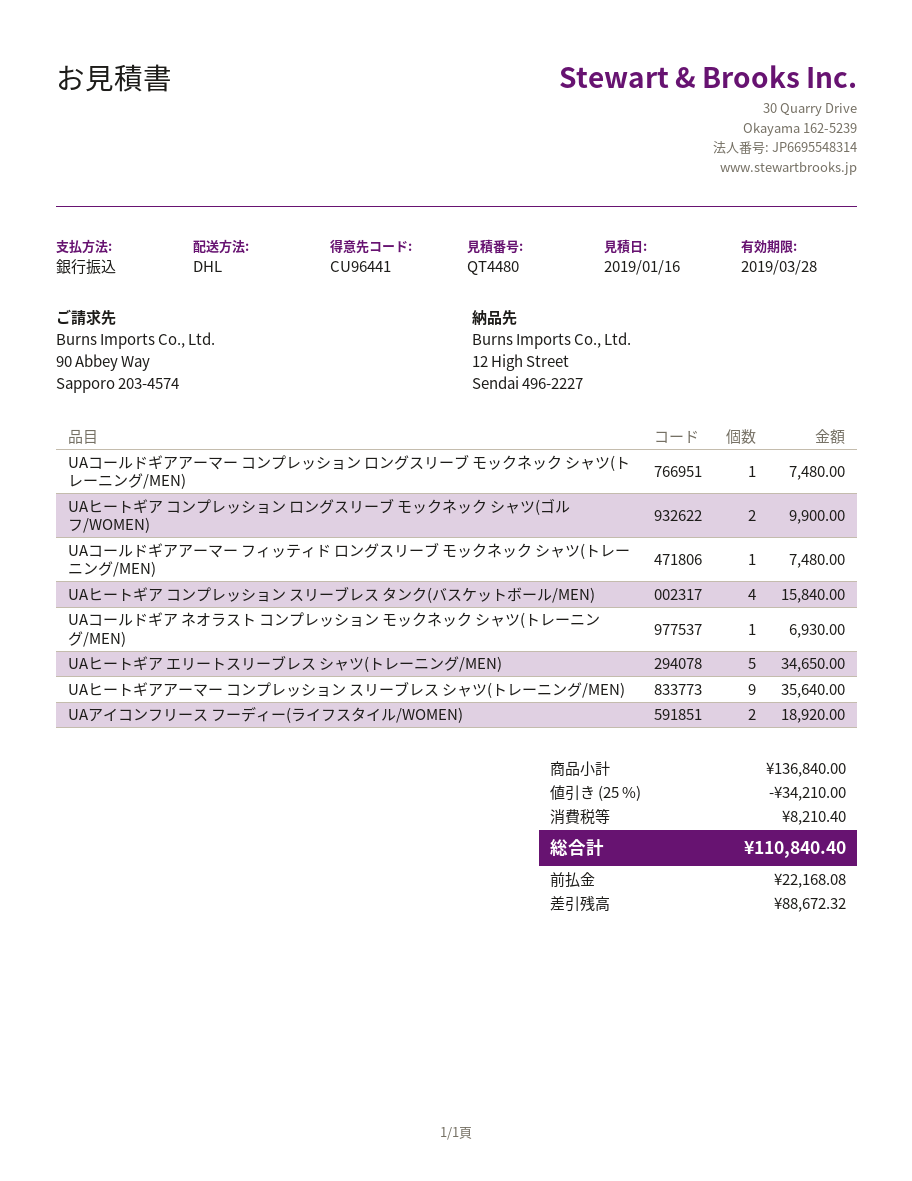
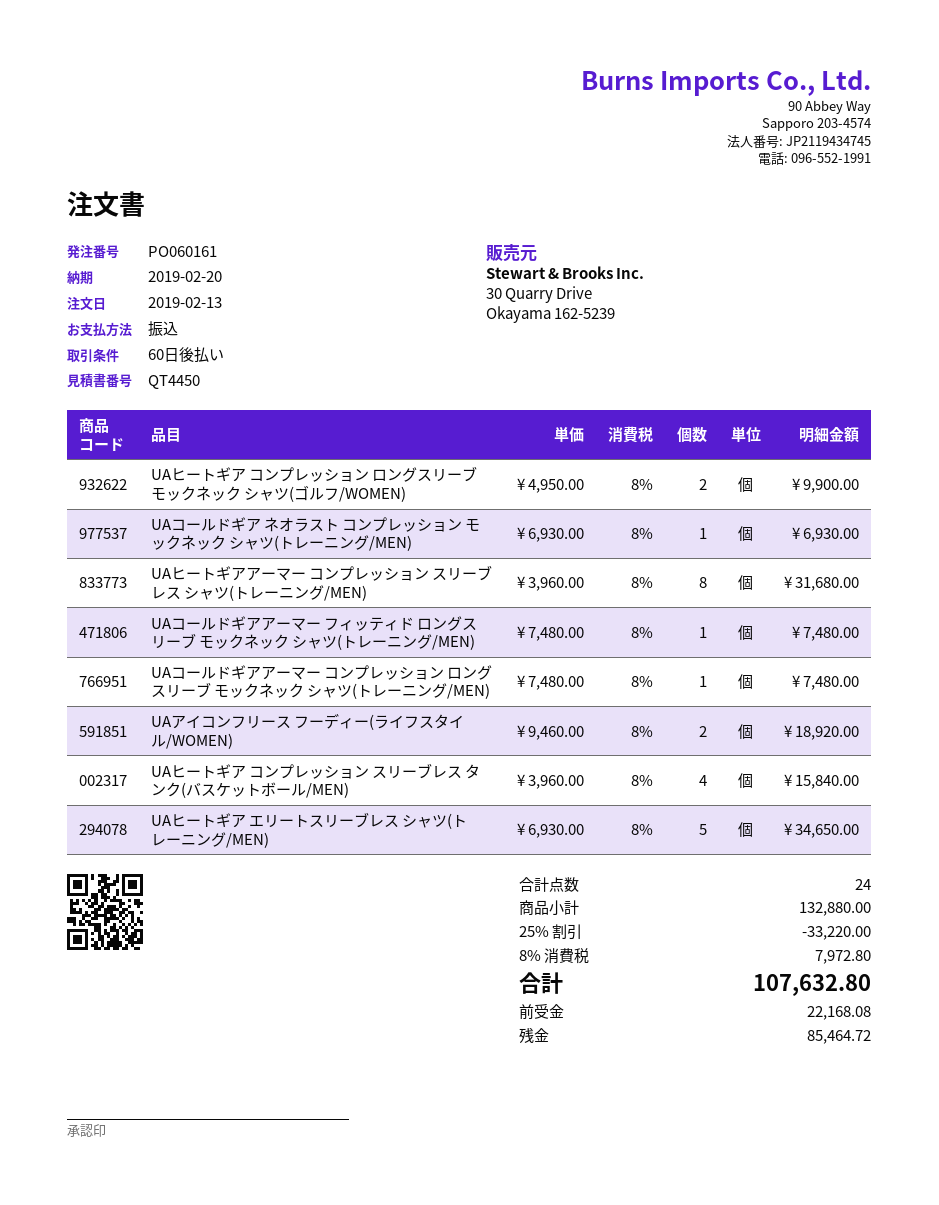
quote number: QT4480 -> QT4450
UAヒートギアアーマー コンプレッション スリーブレス シャツ(トレーニング/MEN): 9 for 35640.00 -> 8 for 31680.00
subtotal: 136840.00 -> 132880.00
discount: 25% = 34210.00 -> 25% = 33220.00
tax: 8210.40 -> 7972.80
total: 110840.40 -> 107632.80
balance: 88672.32 -> 85464.72

